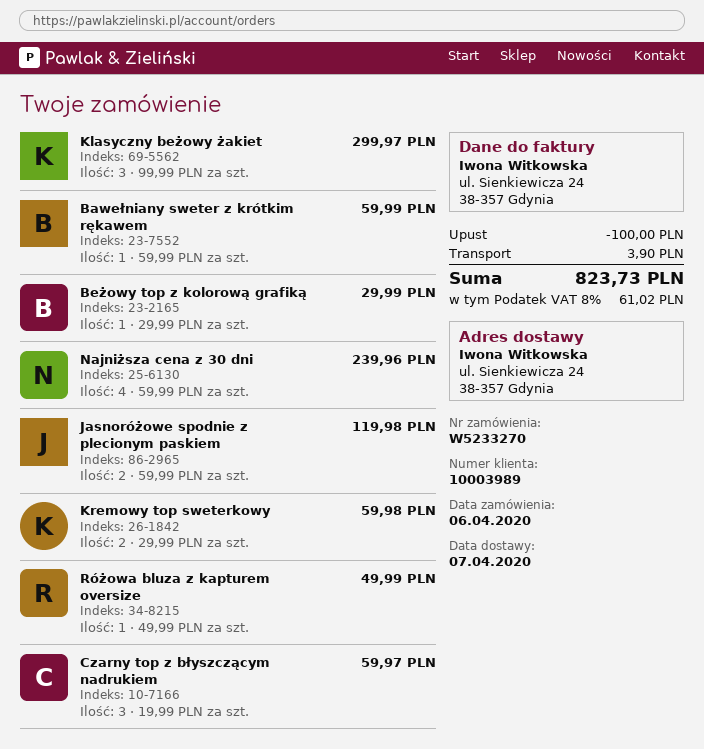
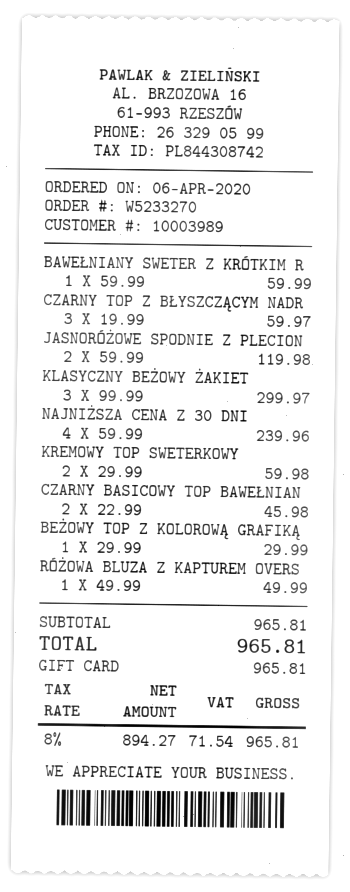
CZARNY BASICOWY TOP BAWEŁNIAN: none -> 2 x 22.99 = 45.98
discount: 100.00 -> none
shipping: 3.90 -> none
tax: 8% = 61.02 -> 8% = 71.54
total: 823.73 -> 965.81

